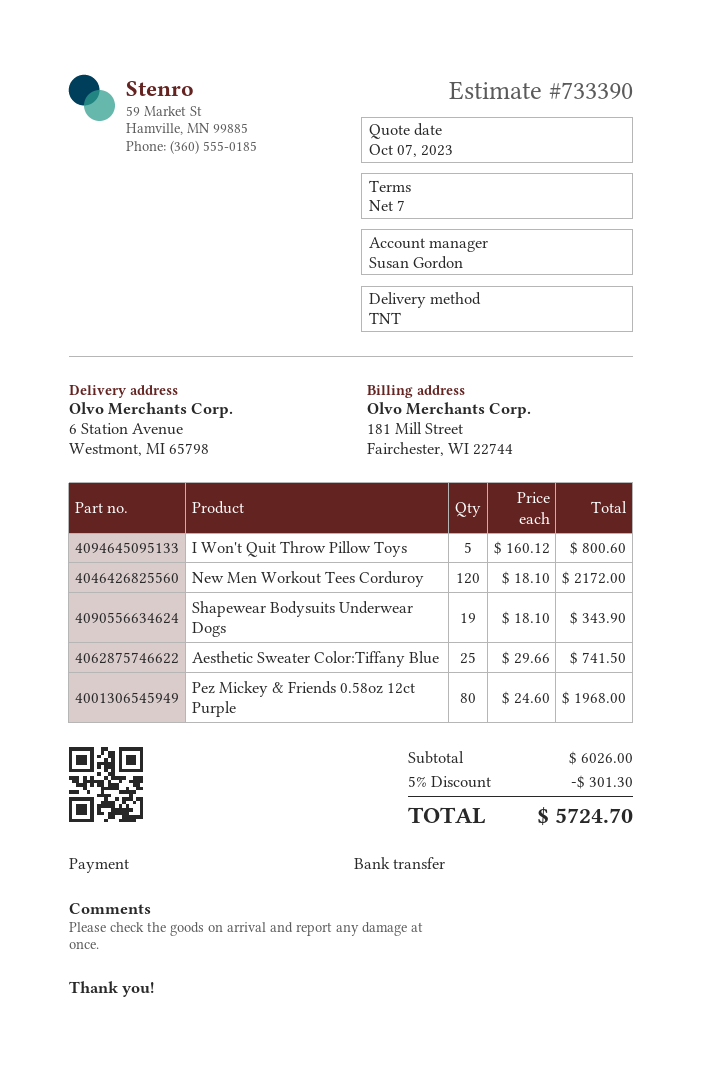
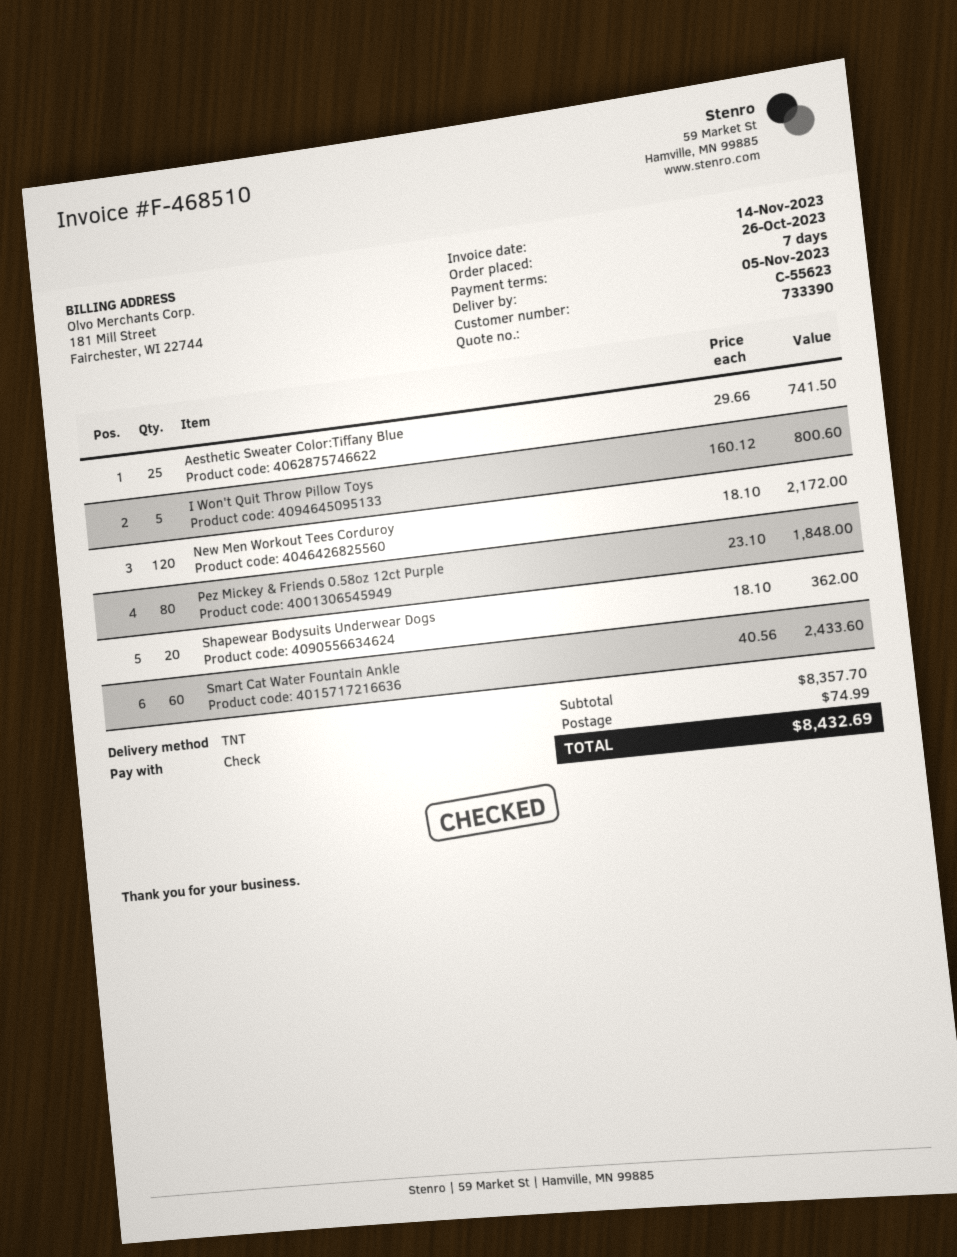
payment method: bank transfer -> cheque
Shapewear Bodysuits Underwear Dogs: 19 x 18.10 = 343.90 -> 20 x 18.10 = 362.00
Pez Mickey & Friends 0.58oz 12ct Purple: 80 x 24.60 = 1968.00 -> 80 x 23.10 = 1848.00
Smart Cat Water Fountain Ankle: none -> 60 x 40.56 = 2433.60
subtotal: 6026.00 -> 8357.70
discount: 5% = 301.30 -> none
shipping: none -> 74.99
total: 5724.70 -> 8432.69

